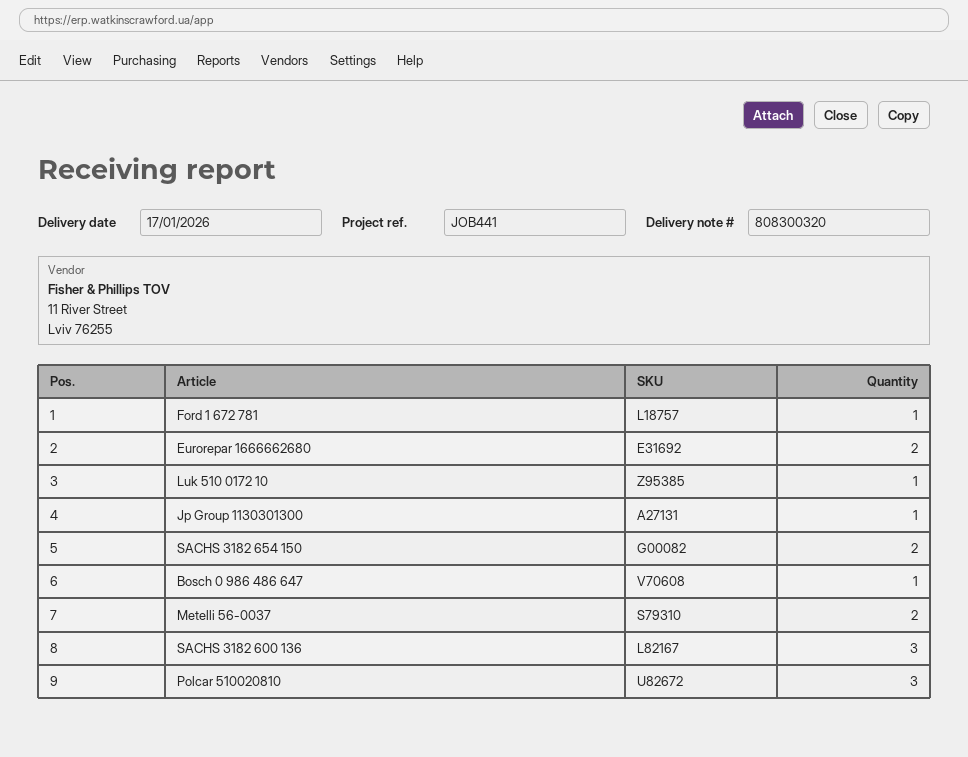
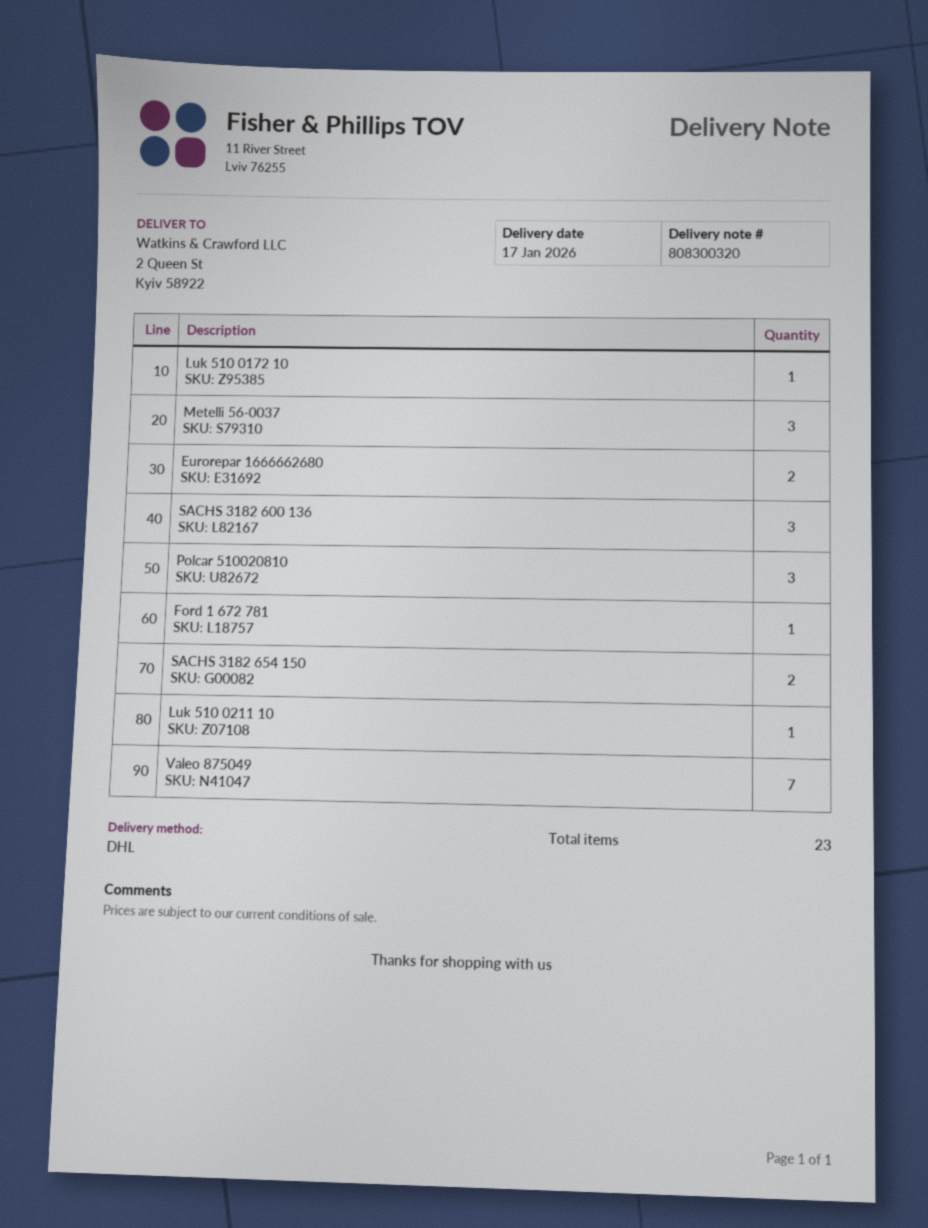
Jp Group 1130301300: 1 -> none
Bosch 0 986 486 647: 1 -> none
Metelli 56-0037: 2 -> 3
Luk 510 0211 10: none -> 1
Valeo 875049: none -> 7

